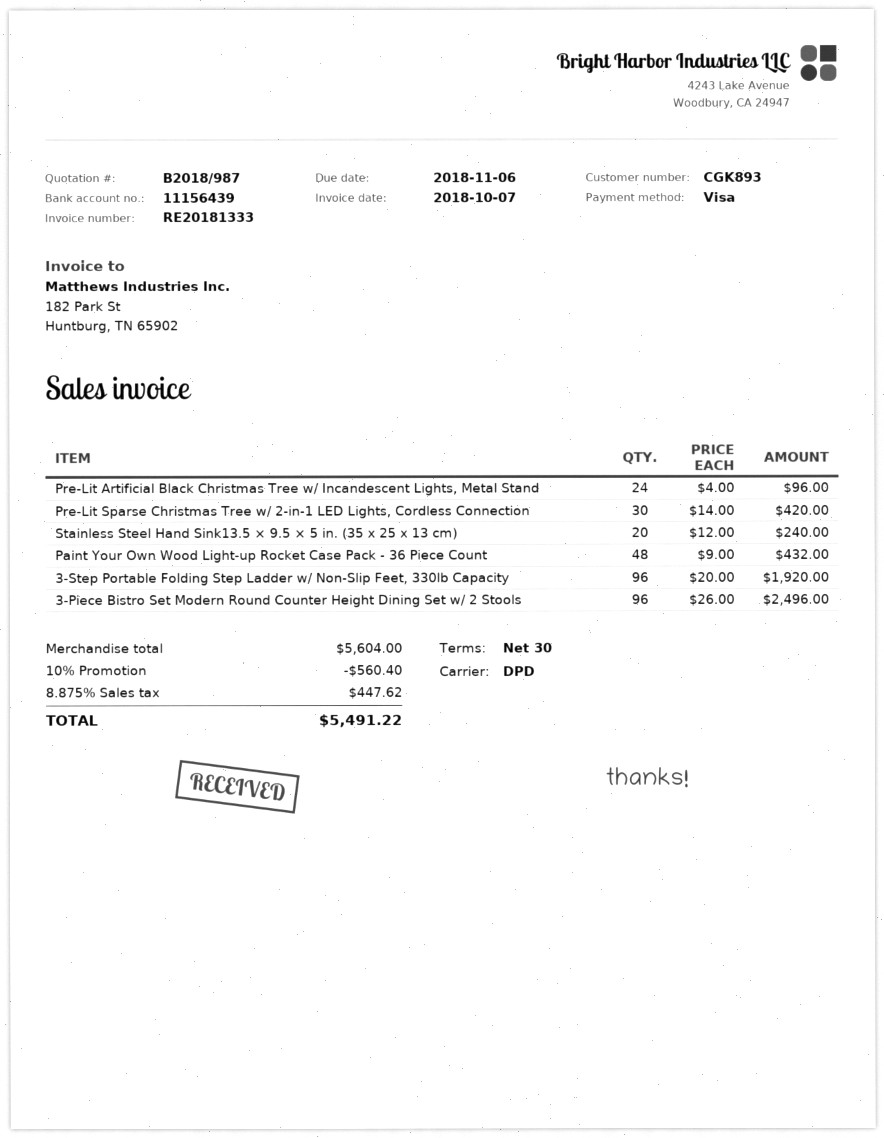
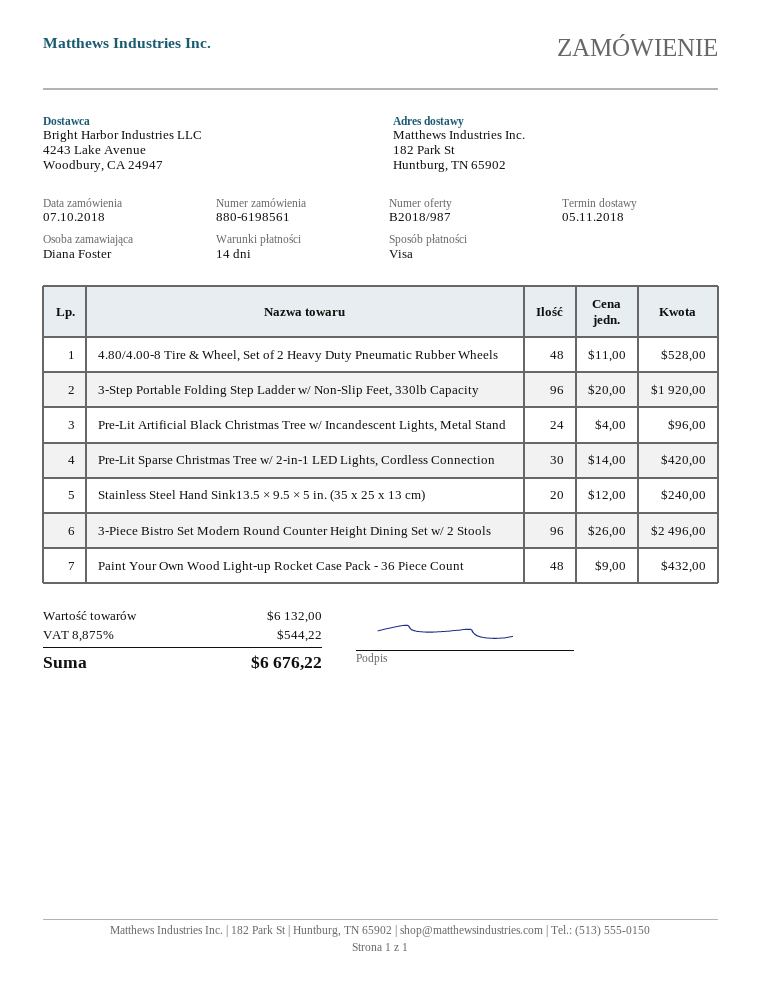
payment terms: 30 days -> 14 days
4.80/4.00-8 Tire & Wheel, Set of 2 Heavy Duty Pneumatic Rubber Wheels: none -> 48 x 11.00 = 528.00
subtotal: 5604.00 -> 6132.00
discount: 10% = 560.40 -> none
tax: 8.875% = 447.62 -> 8.875% = 544.22
total: 5491.22 -> 6676.22

